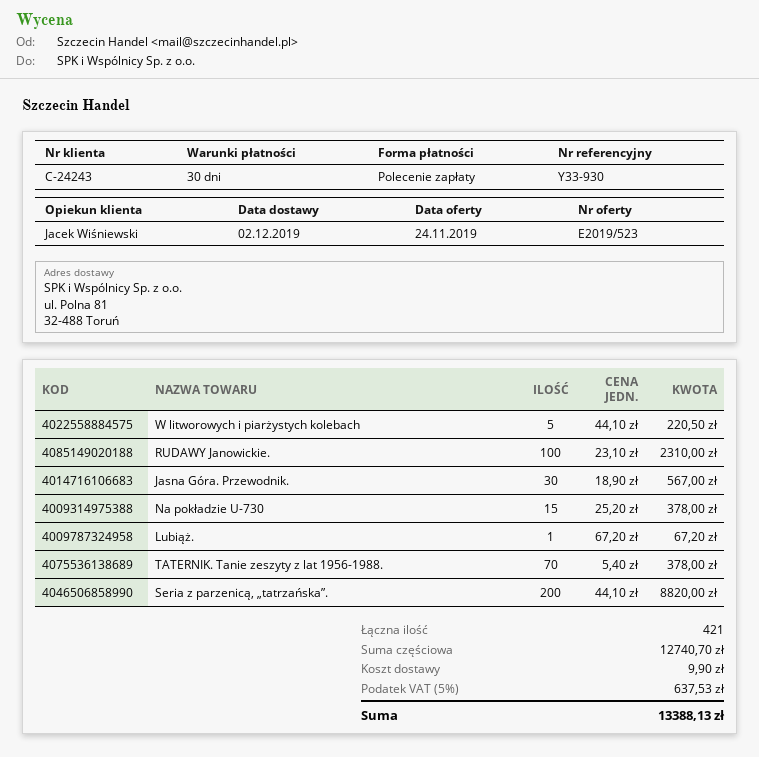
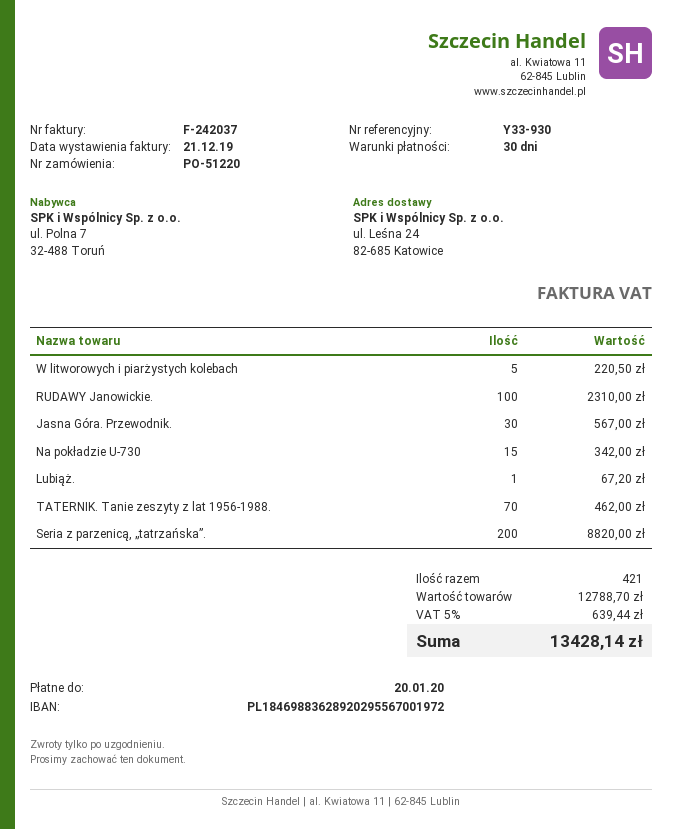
ship to: ul. Polna 81, 32-488 Toruń -> ul. Leśna 24, 82-685 Katowice
Na pokładzie U-730: 15 for 378.00 -> 15 for 342.00
TATERNIK. Tanie zeszyty z lat 1956-1988.: 70 for 378.00 -> 70 for 462.00
subtotal: 12740.70 -> 12788.70
shipping: 9.90 -> none
tax: 5% = 637.53 -> 5% = 639.44
total: 13388.13 -> 13428.14

